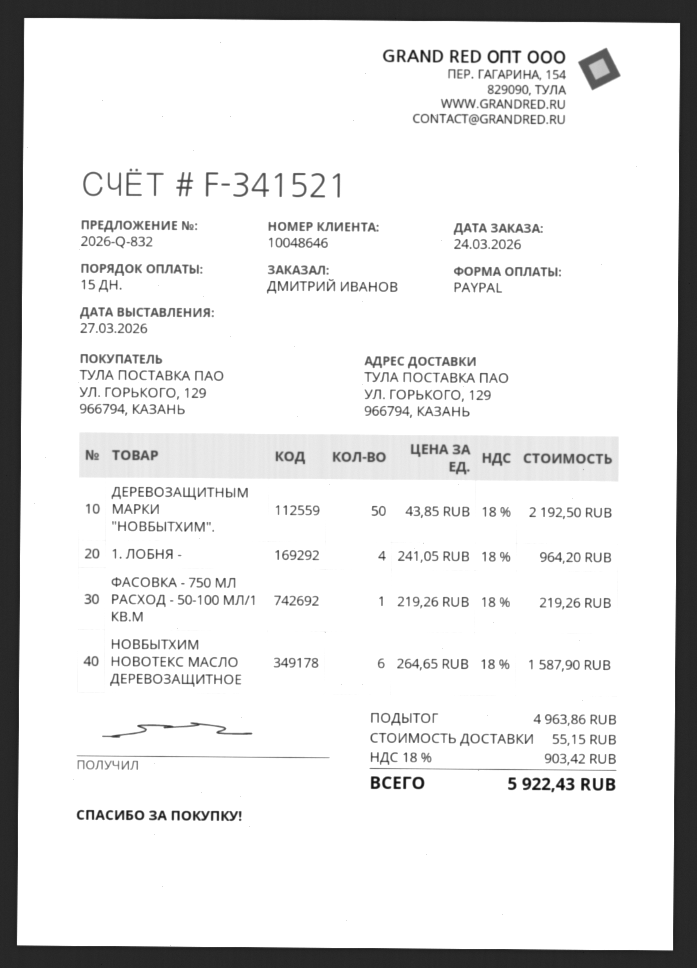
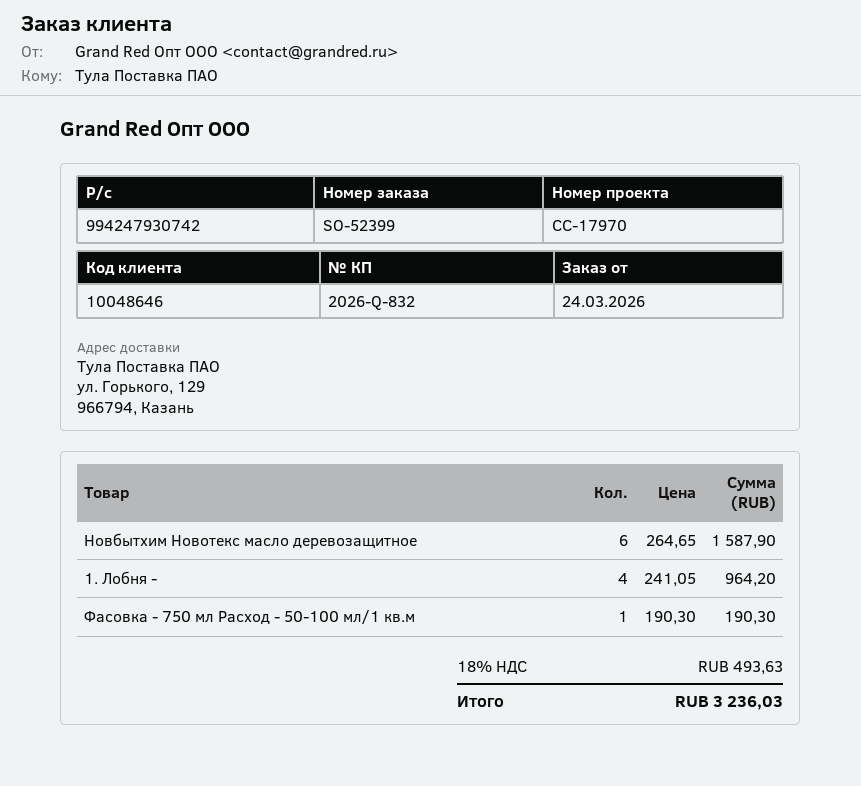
ДЕРЕВОЗАЩИТНЫМ МАРКИ "НОВБЫТХИМ".: 50 x 43.85 = 2192.50 -> none
ФАСОВКА - 750 МЛ РАСХОД - 50-100 МЛ/1 КВ.М: 1 x 219.26 = 219.26 -> 1 x 190.30 = 190.30
shipping: 55.15 -> none
tax: 18% = 903.42 -> 18% = 493.63
total: 5922.43 -> 3236.03

